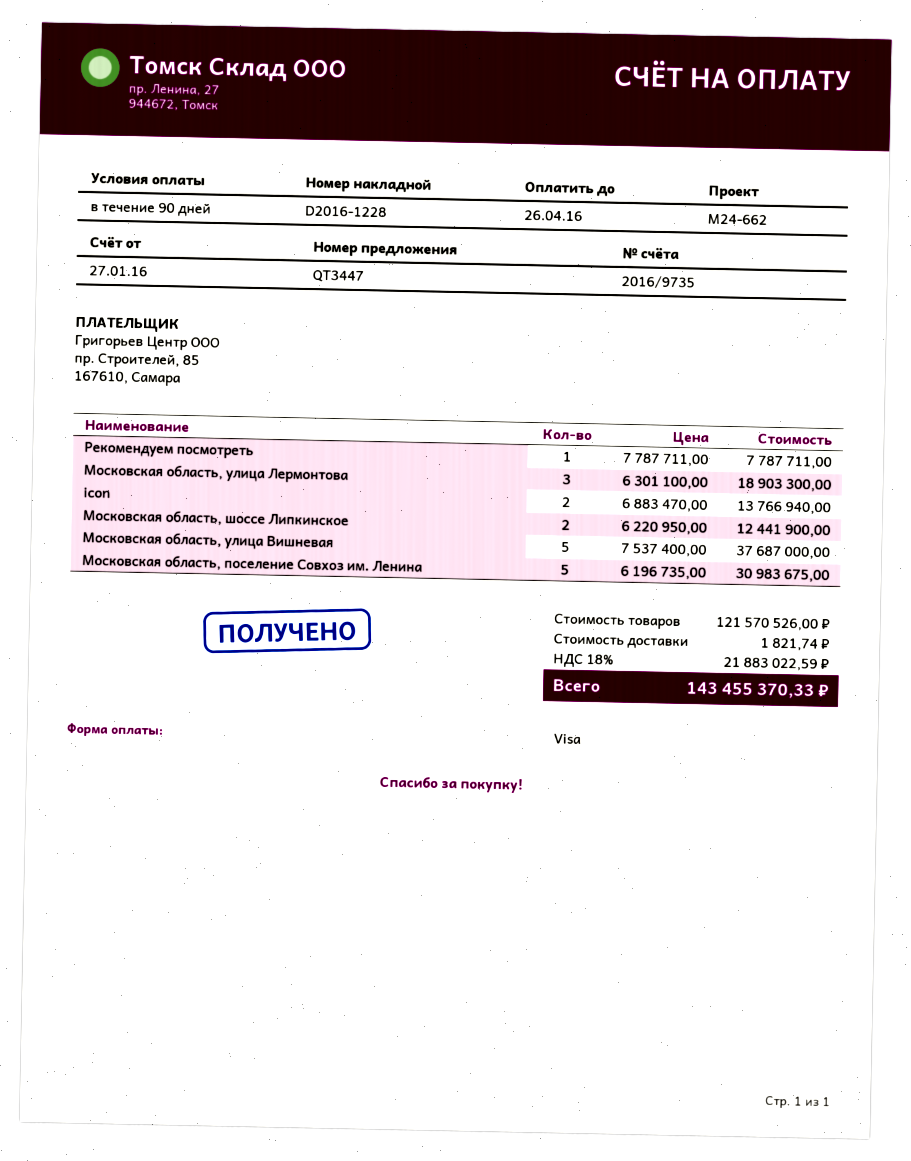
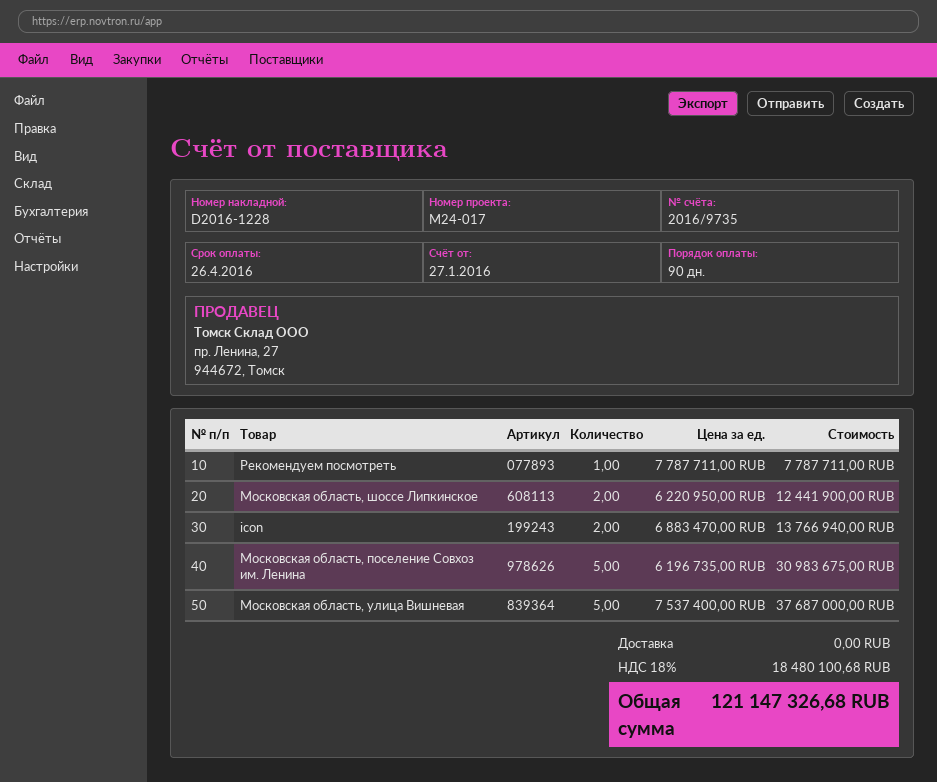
reference: M24-662 -> M24-017
Московская область, улица Лермонтова: 3 x 6301100.00 = 18903300.00 -> none
shipping: 1821.74 -> 0.00
tax: 18% = 21883022.59 -> 18% = 18480100.68
total: 143455370.33 -> 121147326.68

